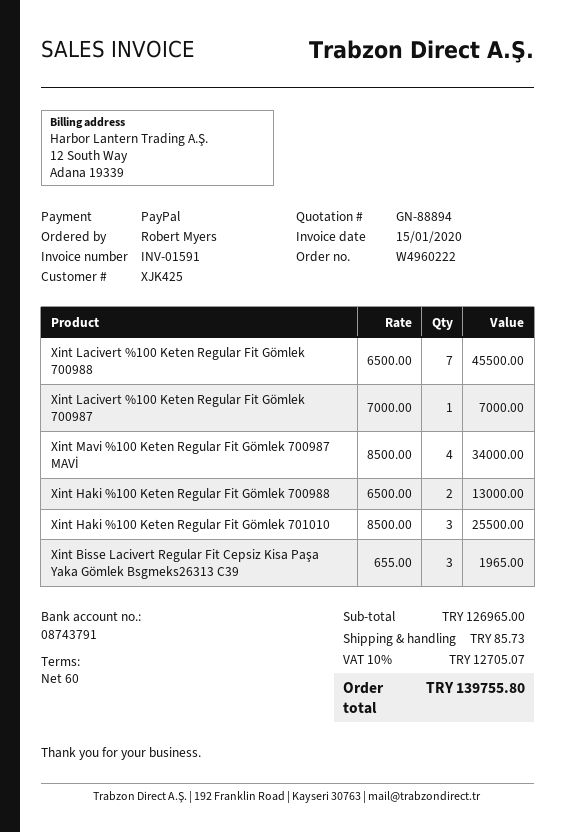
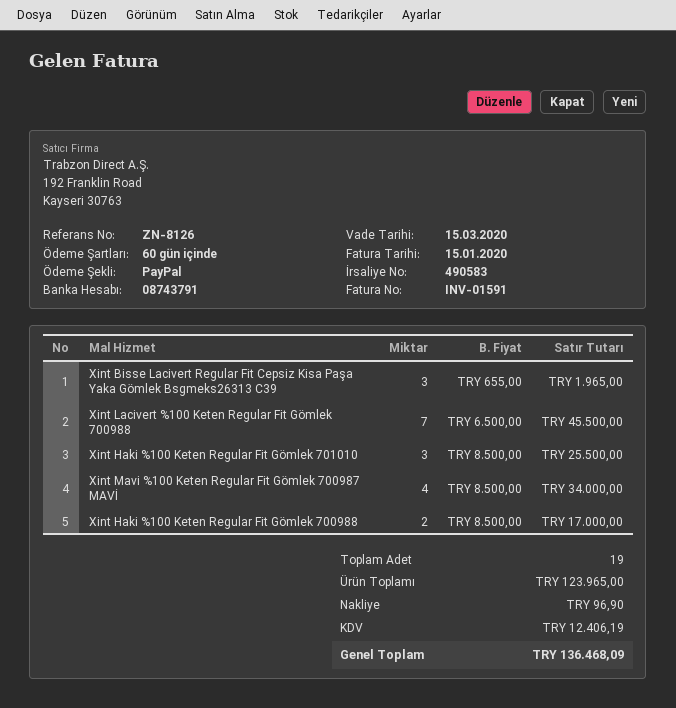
Xint Lacivert %100 Keten Regular Fit Gömlek 700987: 1 x 7000.00 = 7000.00 -> none
Xint Haki %100 Keten Regular Fit Gömlek 700988: 2 x 6500.00 = 13000.00 -> 2 x 8500.00 = 17000.00
subtotal: 126965.00 -> 123965.00
shipping: 85.73 -> 96.90
tax: 12705.07 -> 12406.19
total: 139755.80 -> 136468.09

